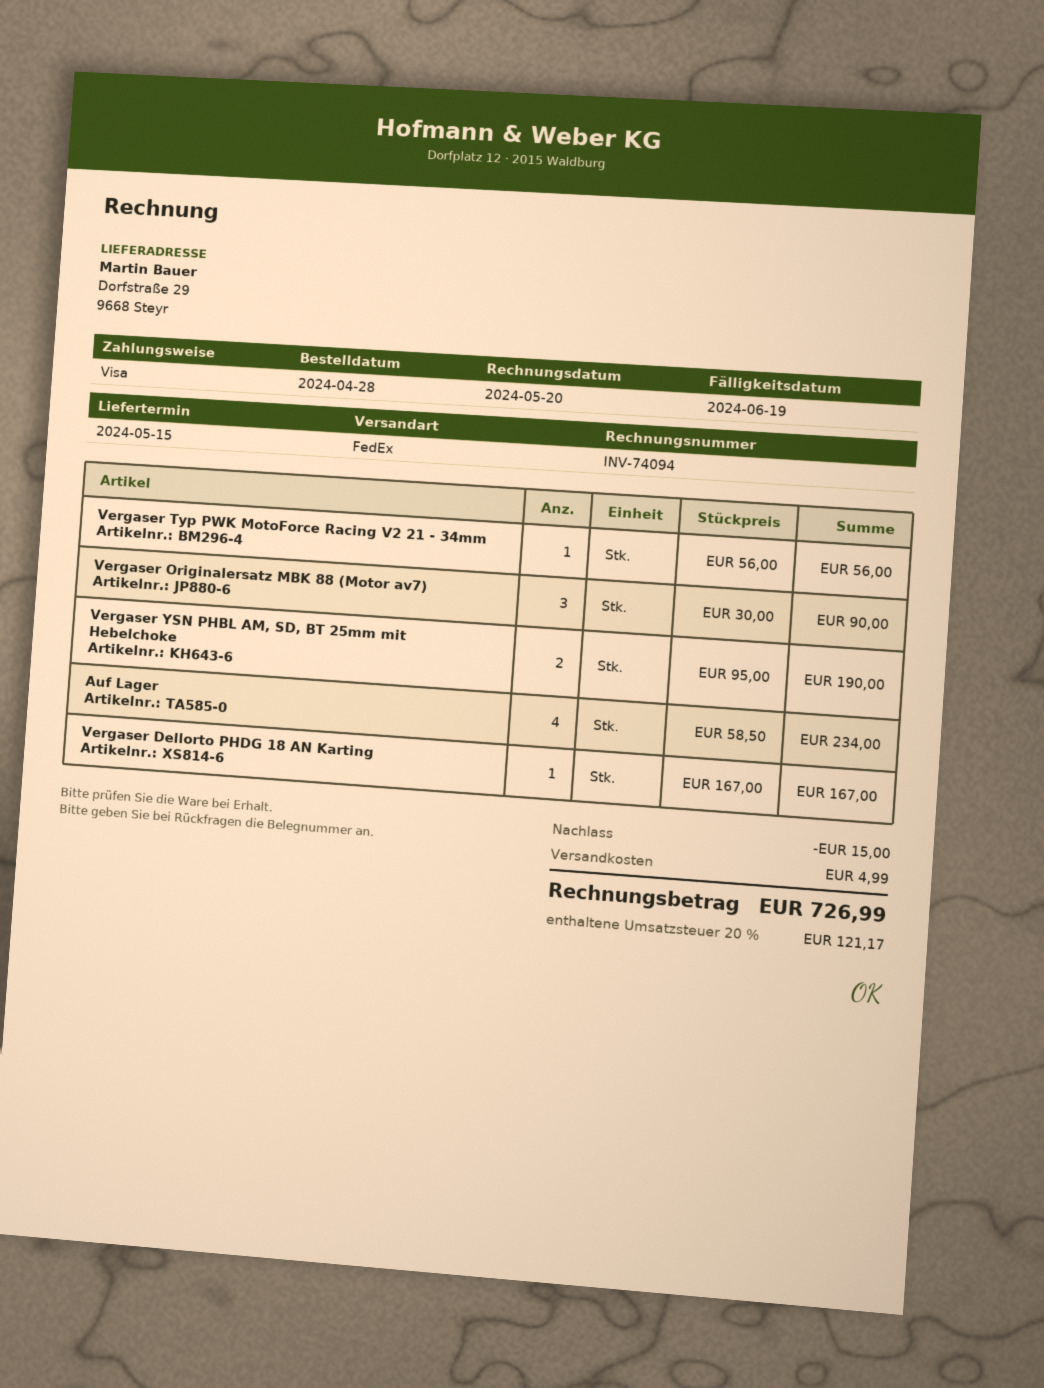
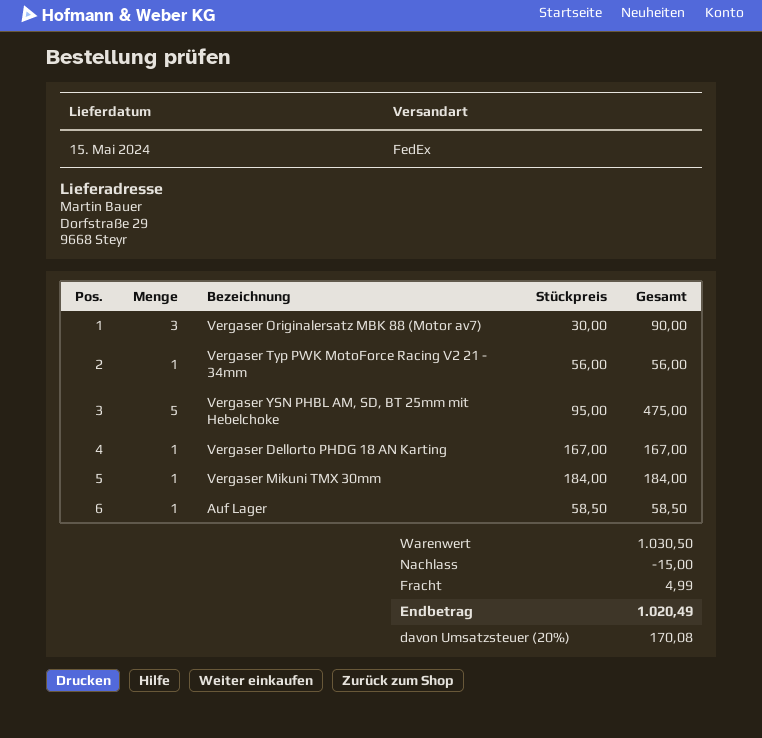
Vergaser YSN PHBL AM, SD, BT 25mm mit Hebelchoke: 2 x 95.00 = 190.00 -> 5 x 95.00 = 475.00
Auf Lager: 4 x 58.50 = 234.00 -> 1 x 58.50 = 58.50
Vergaser Mikuni TMX 30mm: none -> 1 x 184.00 = 184.00
tax: 20% = 121.17 -> 20% = 170.08
total: 726.99 -> 1020.49

